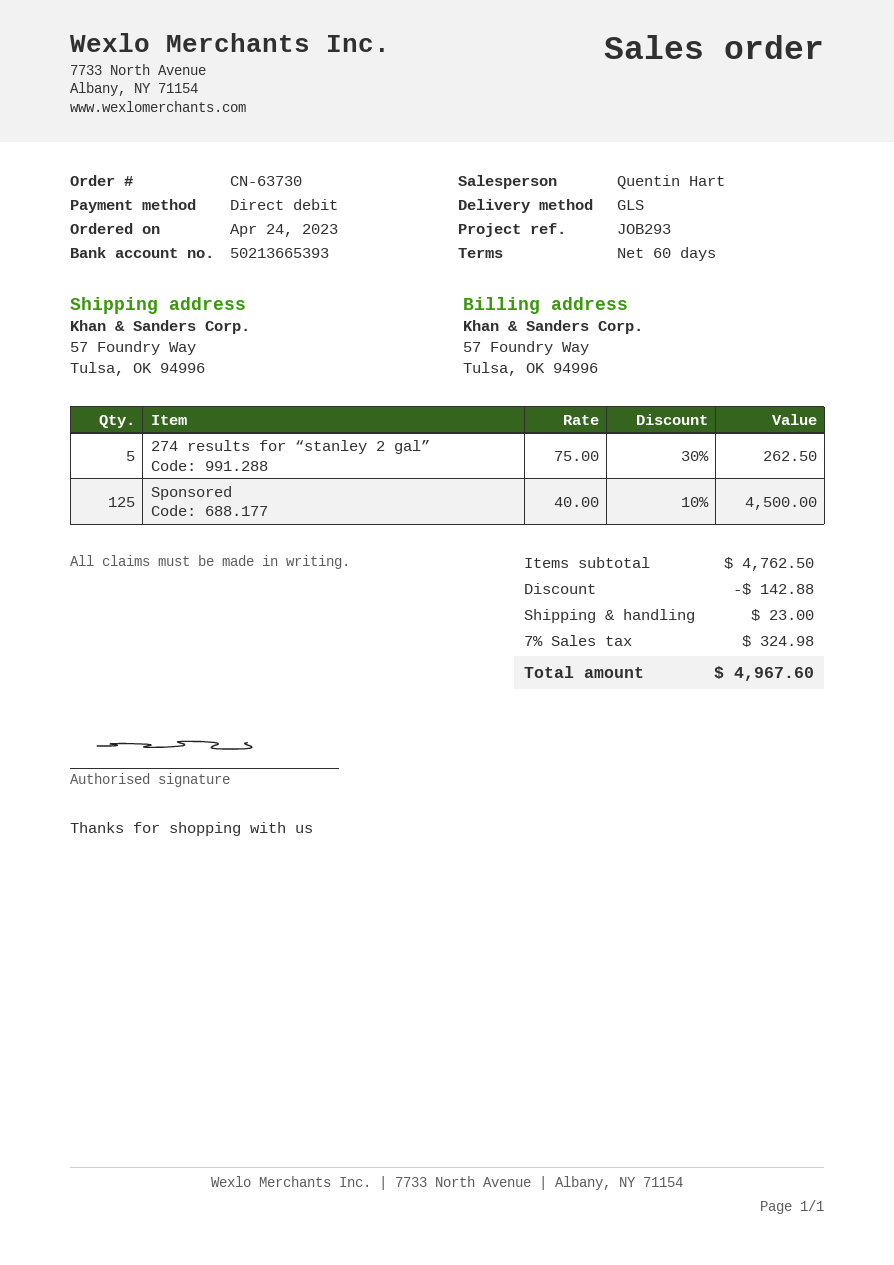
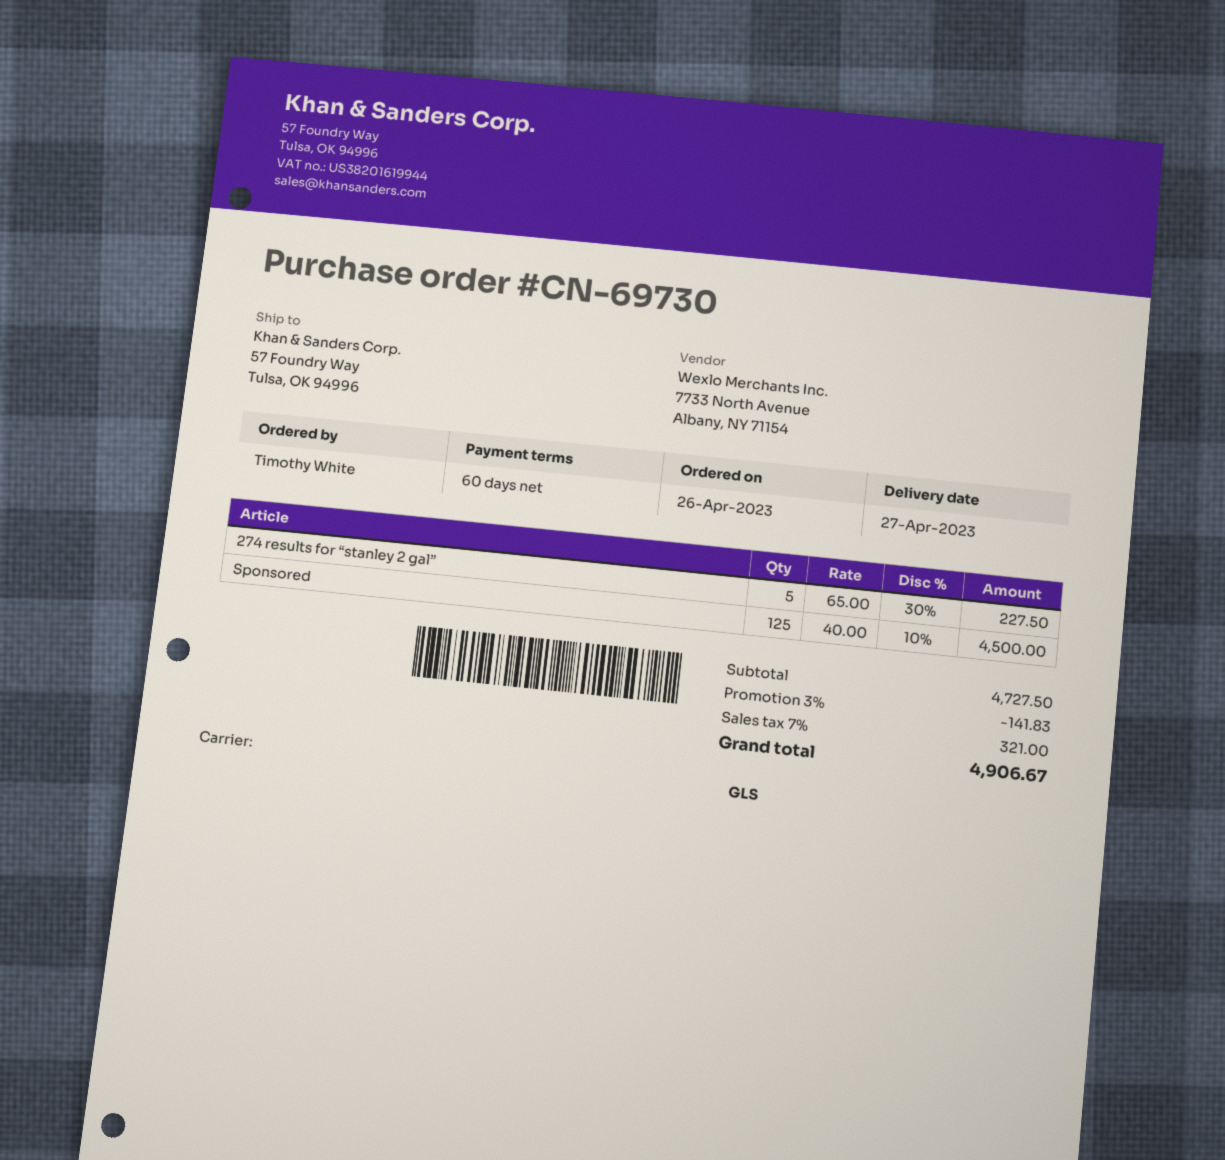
order number: CN-63730 -> CN-69730
order date: 2023-04-24 -> 2023-04-26
274 results for “stanley 2 gal”: 5 x 75.00 - 30% = 262.50 -> 5 x 65.00 - 30% = 227.50
subtotal: 4762.50 -> 4727.50
discount: 142.88 -> 141.83
shipping: 23.00 -> none
tax: 7% = 324.98 -> 7% = 321.00
total: 4967.60 -> 4906.67

